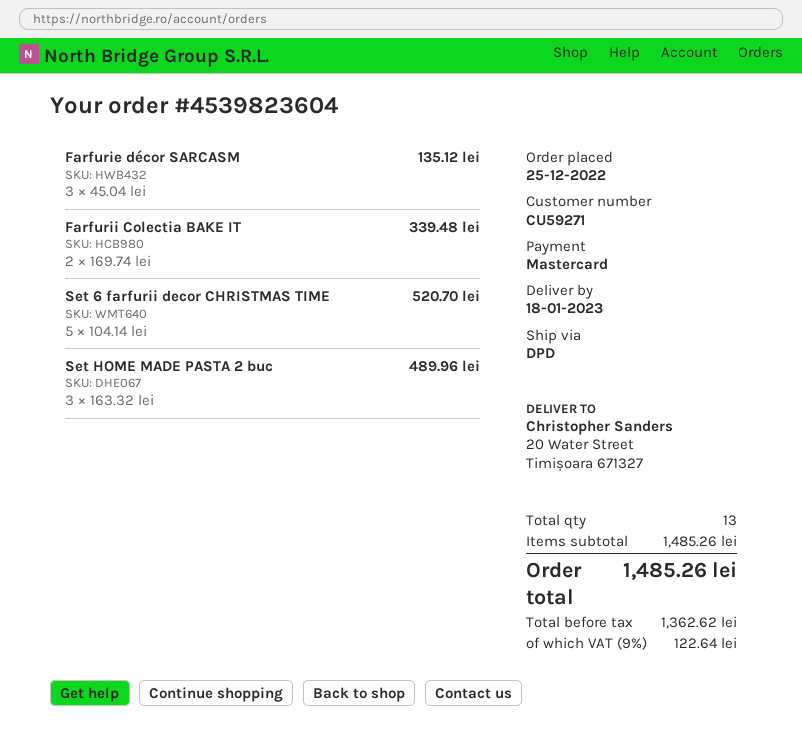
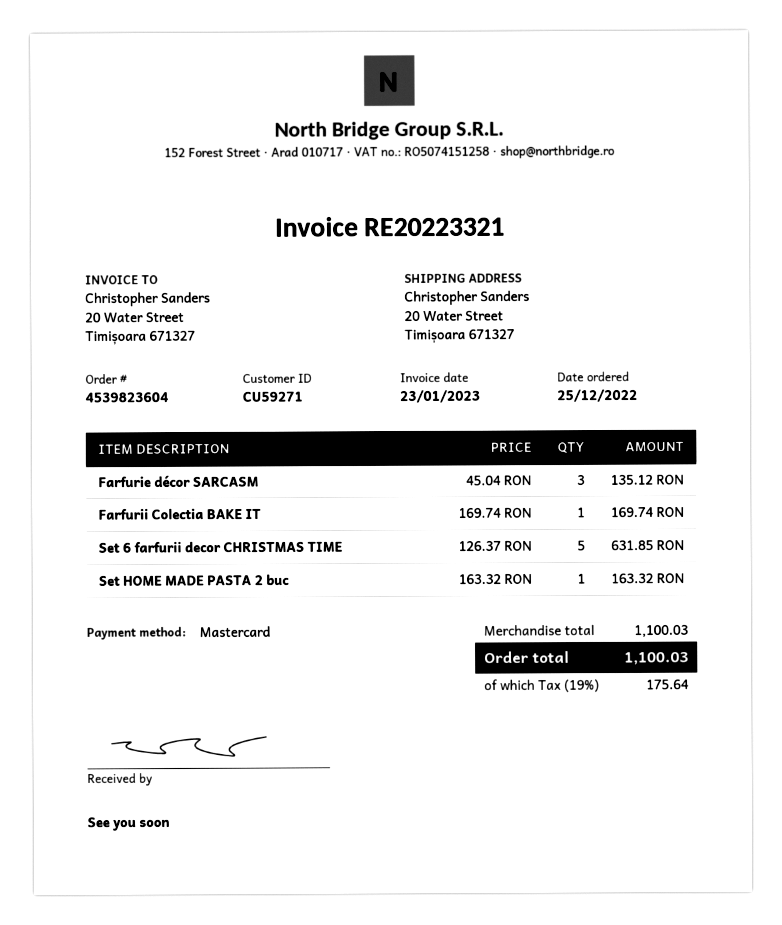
Farfurii Colectia BAKE IT: 2 x 169.74 = 339.48 -> 1 x 169.74 = 169.74
Set 6 farfurii decor CHRISTMAS TIME: 5 x 104.14 = 520.70 -> 5 x 126.37 = 631.85
Set HOME MADE PASTA 2 buc: 3 x 163.32 = 489.96 -> 1 x 163.32 = 163.32
subtotal: 1485.26 -> 1100.03
tax: 9% = 122.64 -> 19% = 175.64
total: 1485.26 -> 1100.03

